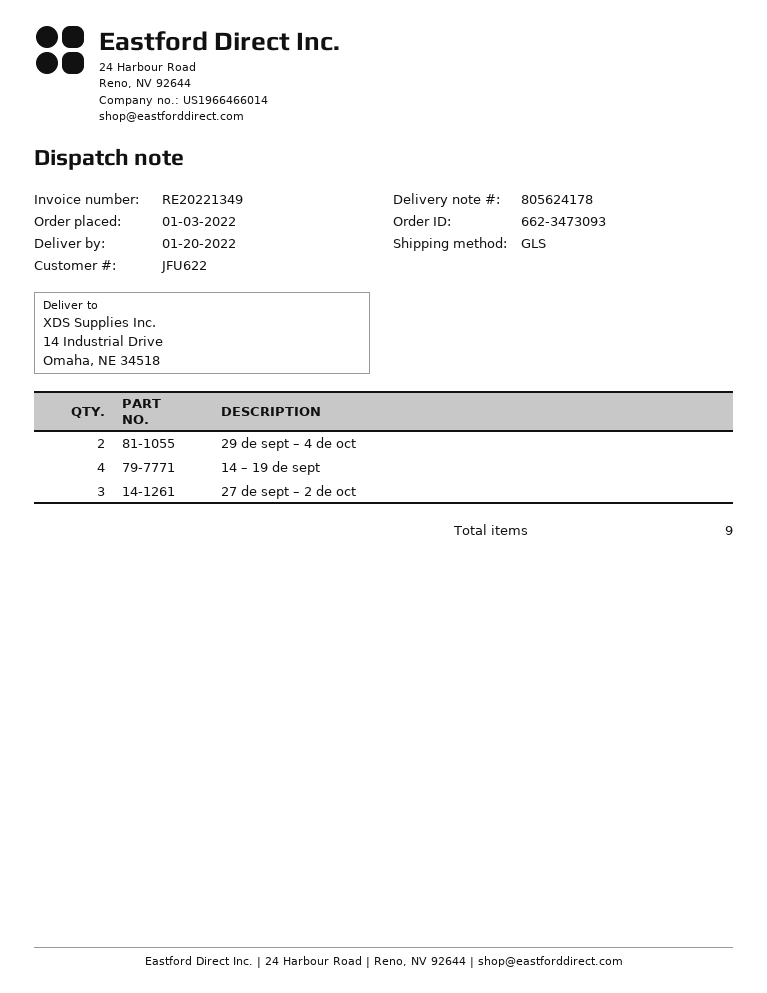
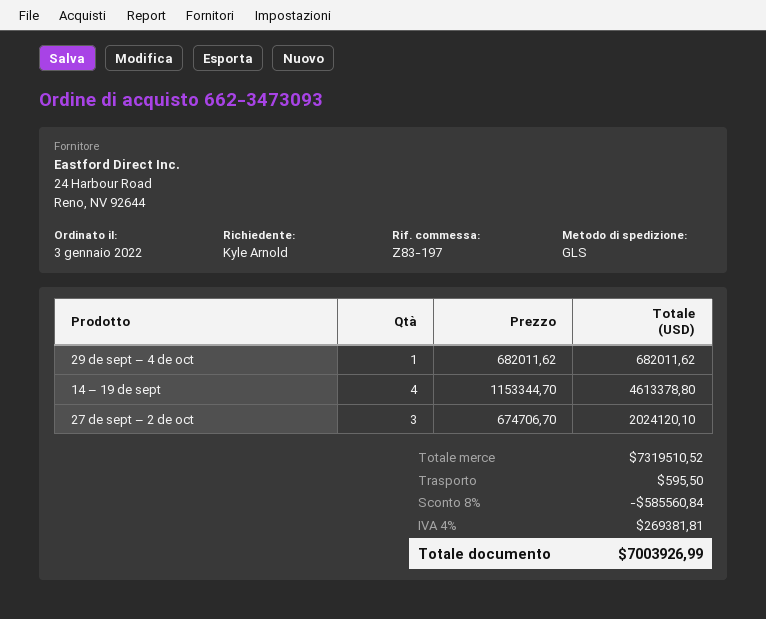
29 de sept – 4 de oct: 2 -> 1

